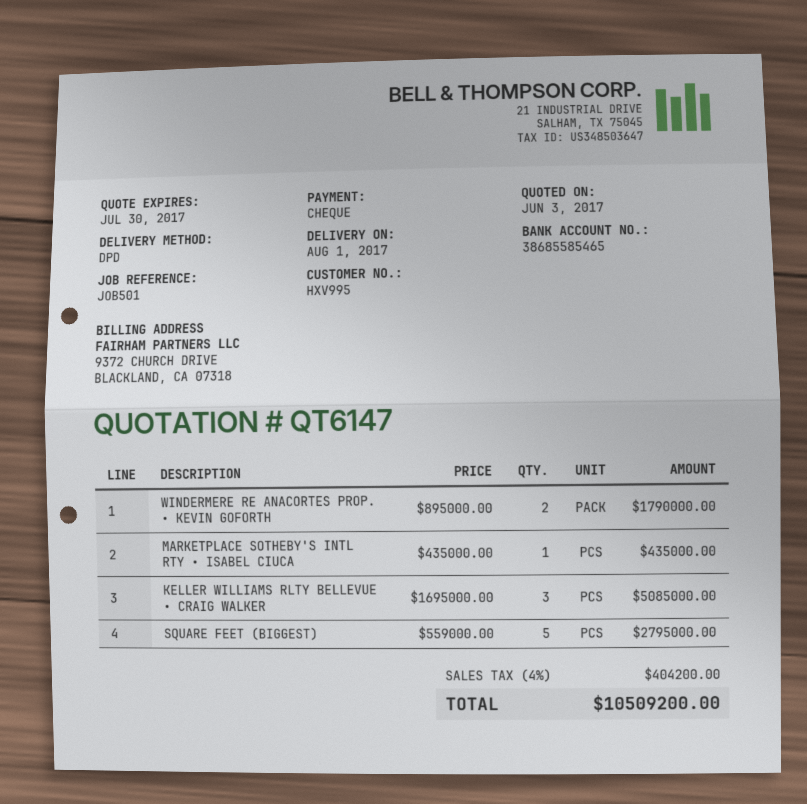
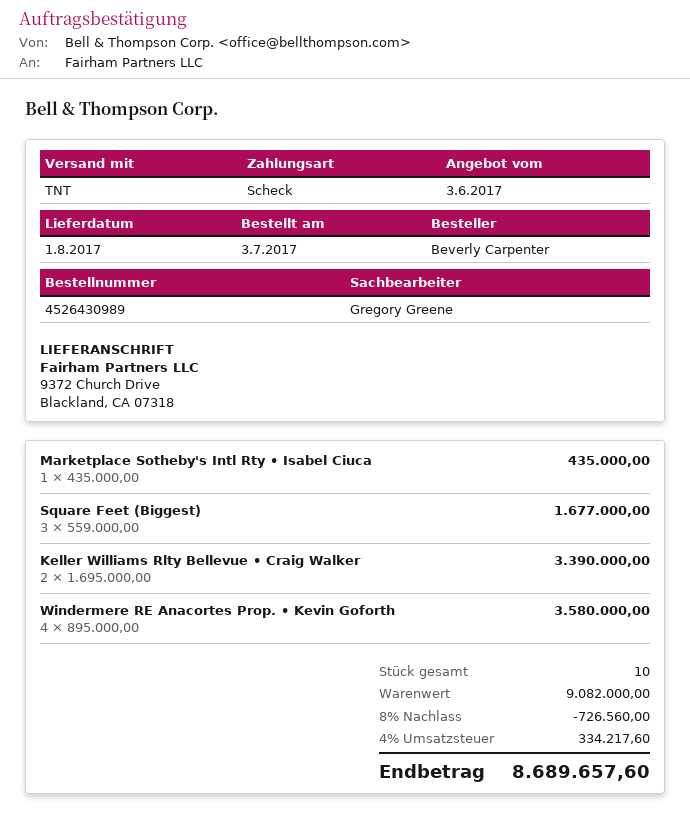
shipping method: DPD -> TNT
WINDERMERE RE ANACORTES PROP. • KEVIN GOFORTH: 2 x 895000.00 = 1790000.00 -> 4 x 895000.00 = 3580000.00
KELLER WILLIAMS RLTY BELLEVUE • CRAIG WALKER: 3 x 1695000.00 = 5085000.00 -> 2 x 1695000.00 = 3390000.00
SQUARE FEET (BIGGEST): 5 x 559000.00 = 2795000.00 -> 3 x 559000.00 = 1677000.00
discount: none -> 8% = 726560.00
tax: 4% = 404200.00 -> 4% = 334217.60
total: 10509200.00 -> 8689657.60

